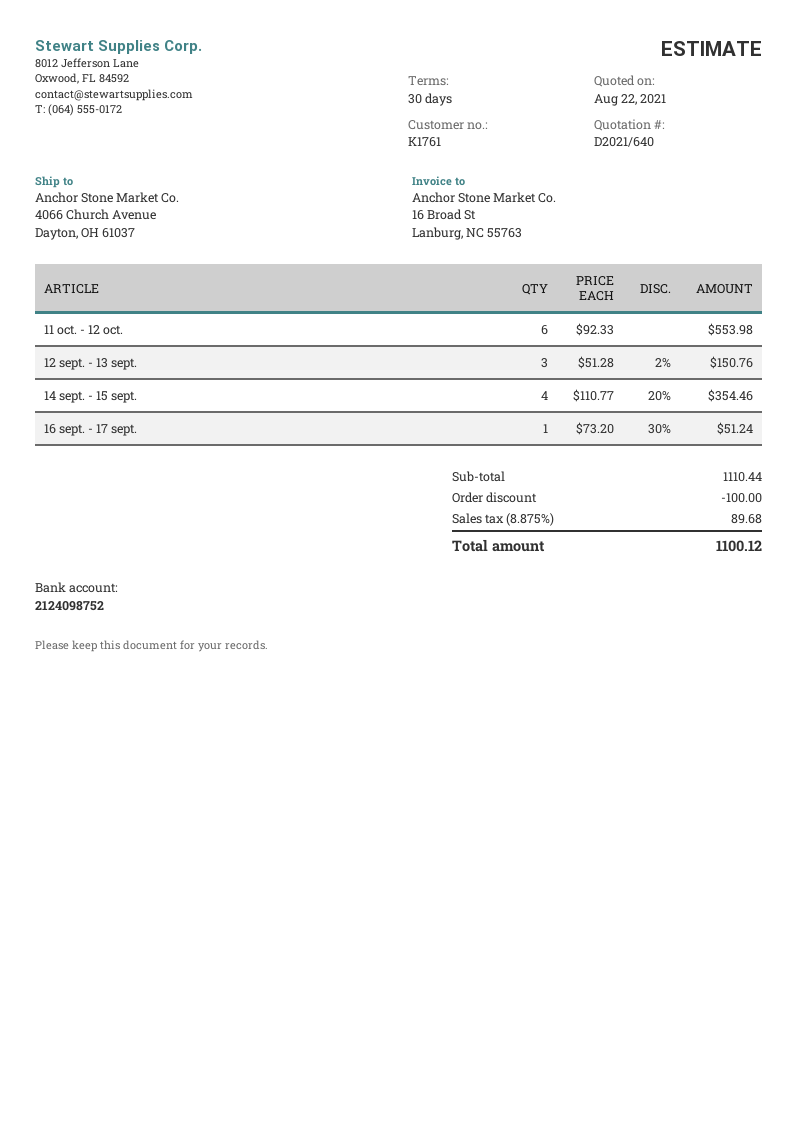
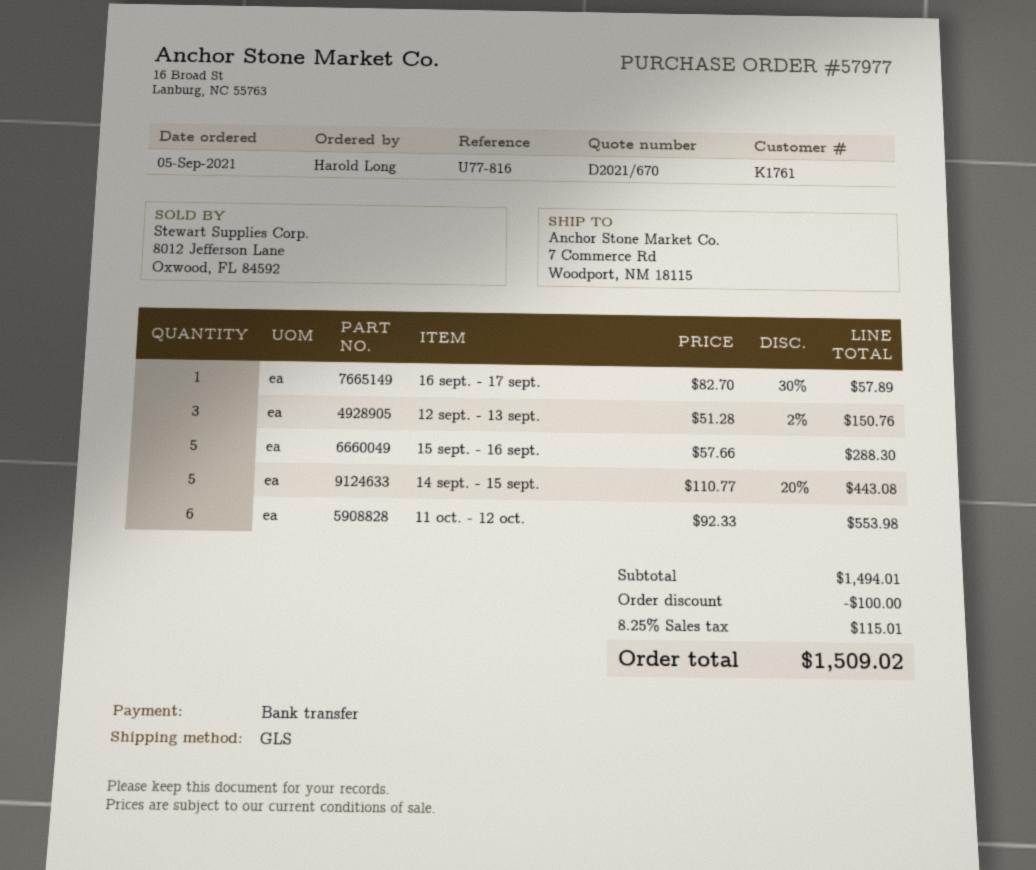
quote number: D2021/640 -> D2021/670
ship to: 4066 Church Avenue, Dayton, OH 61037 -> 7 Commerce Rd, Woodport, NM 18115
14 sept. - 15 sept.: 4 x 110.77 - 20% = 354.46 -> 5 x 110.77 - 20% = 443.08
16 sept. - 17 sept.: 1 x 73.20 - 30% = 51.24 -> 1 x 82.70 - 30% = 57.89
15 sept. - 16 sept.: none -> 5 x 57.66 = 288.30
subtotal: 1110.44 -> 1494.01
tax: 8.875% = 89.68 -> 8.25% = 115.01
total: 1100.12 -> 1509.02

